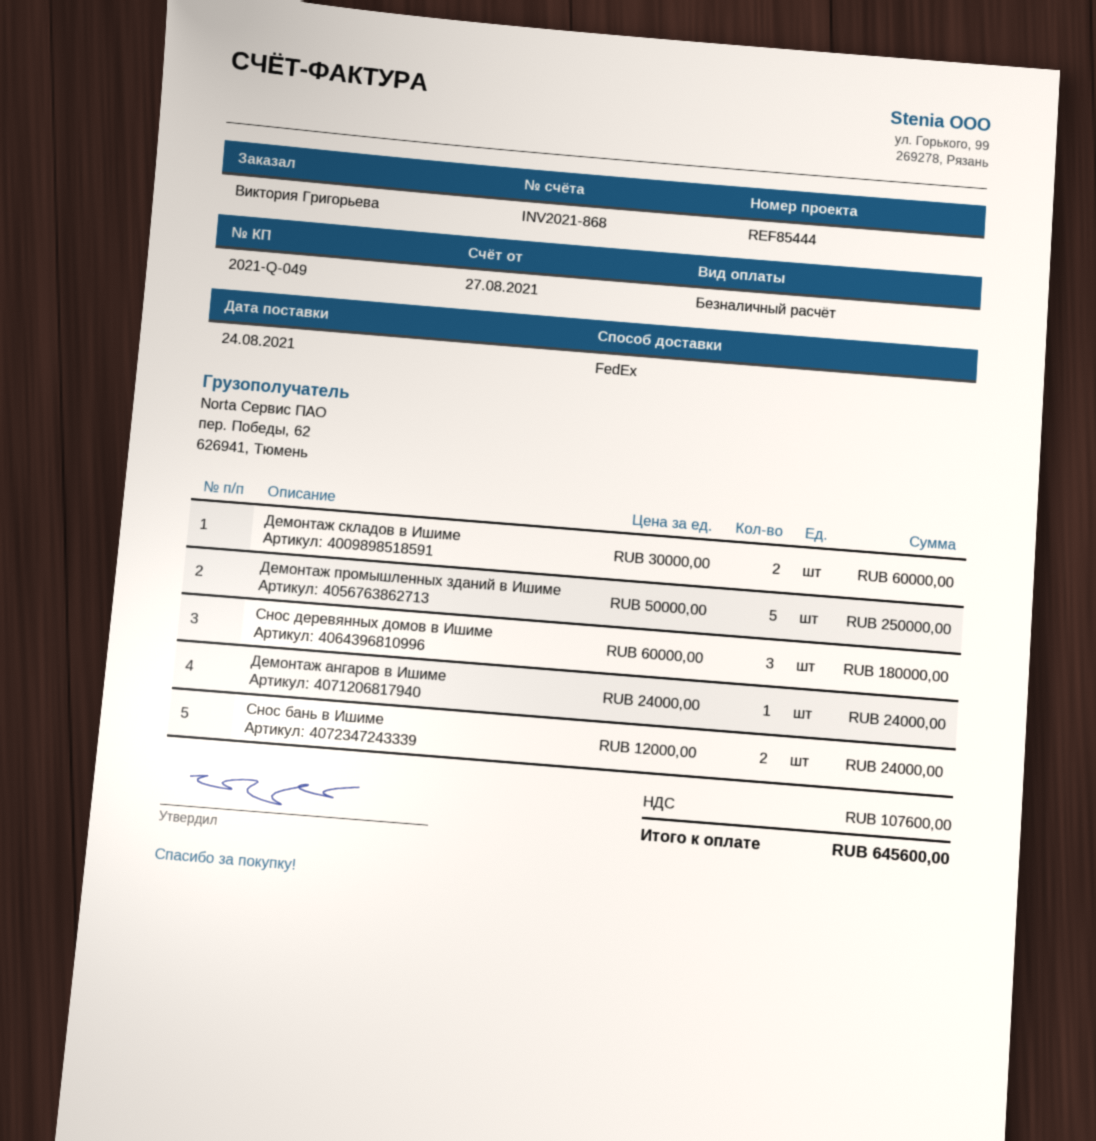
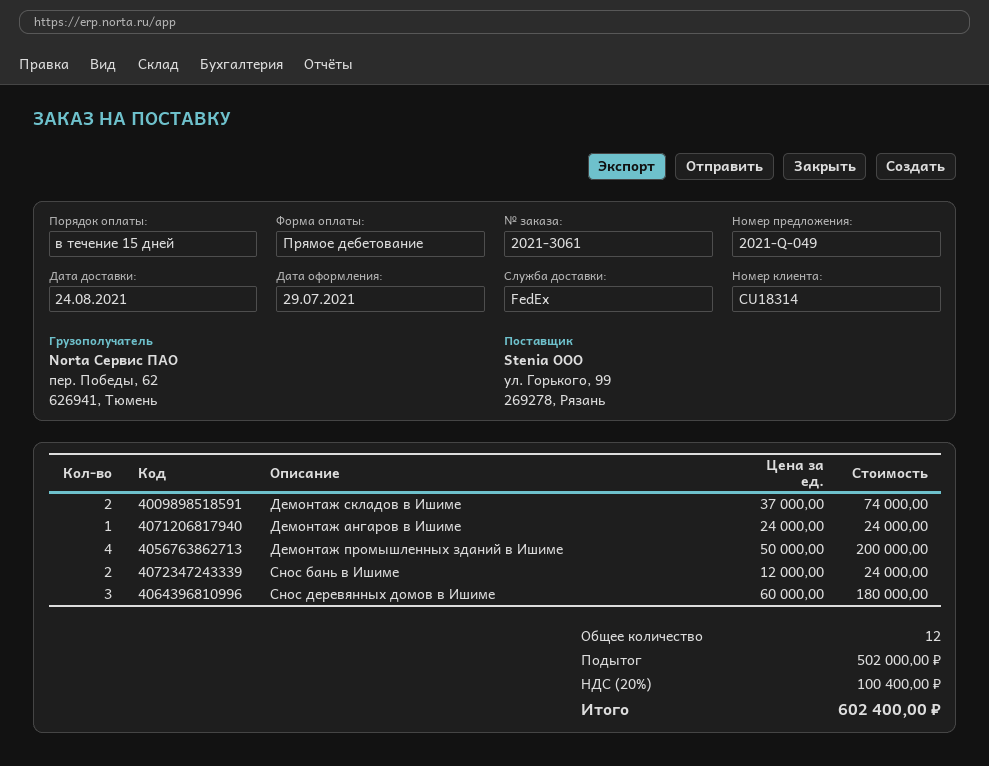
payment method: bank transfer -> direct debit
Демонтаж складов в Ишиме: 2 x 30000.00 = 60000.00 -> 2 x 37000.00 = 74000.00
Демонтаж промышленных зданий в Ишиме: 5 x 50000.00 = 250000.00 -> 4 x 50000.00 = 200000.00
tax: 107600.00 -> 100400.00
total: 645600.00 -> 602400.00

